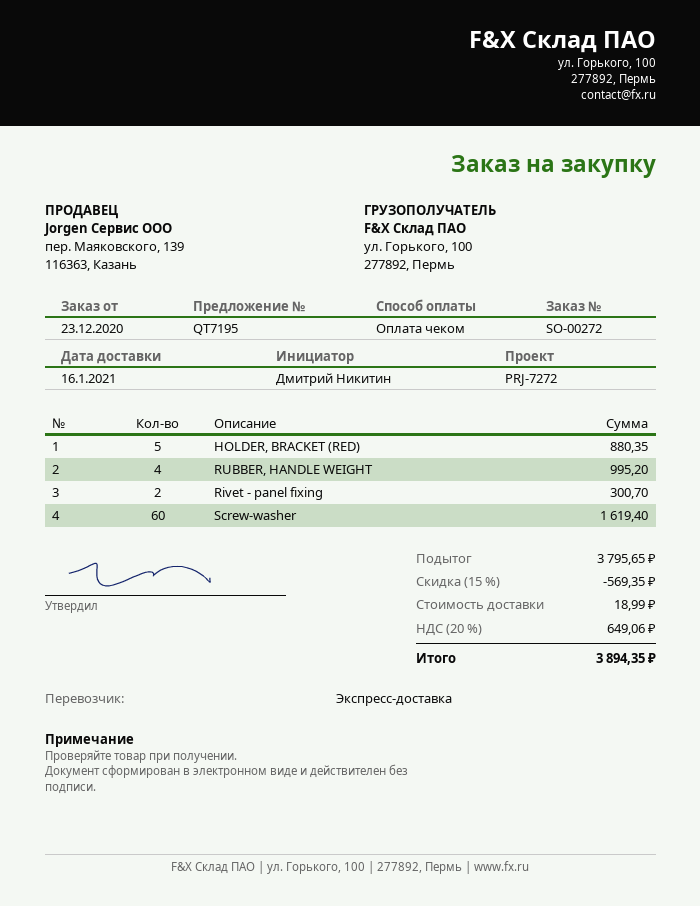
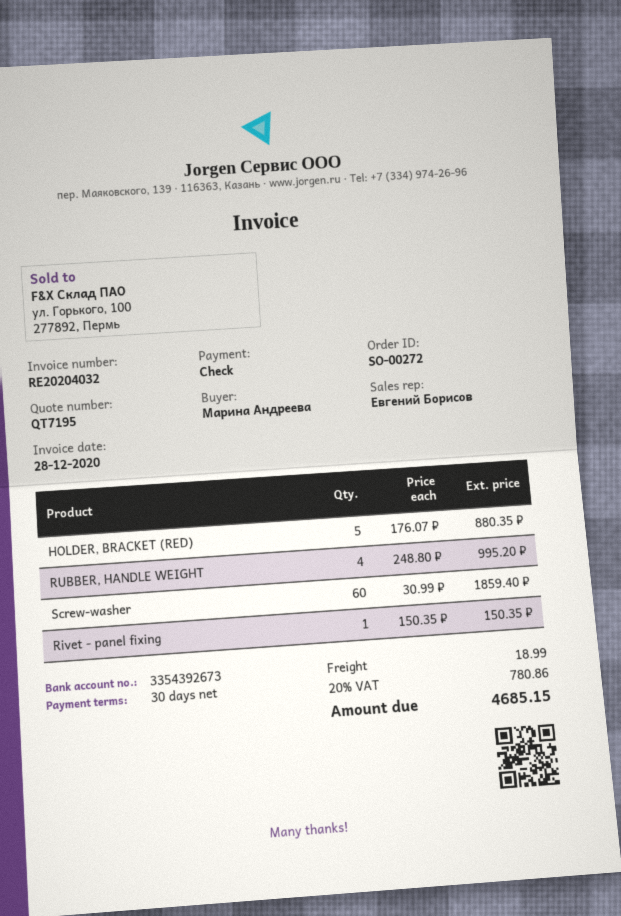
ordered by: Дмитрий Никитин -> Марина Андреева
Rivet - panel fixing: 2 for 300.70 -> 1 for 150.35
Screw-washer: 60 for 1619.40 -> 60 for 1859.40
discount: 15% = 569.35 -> none
tax: 20% = 649.06 -> 20% = 780.86
total: 3894.35 -> 4685.15

